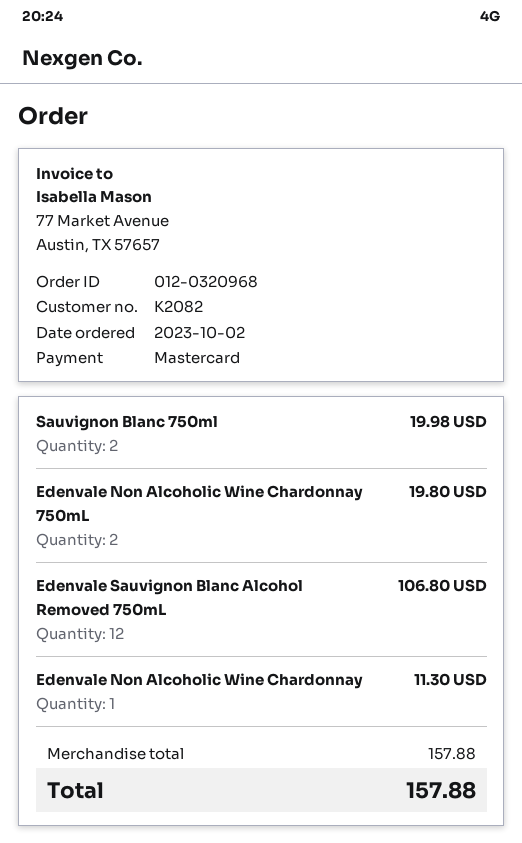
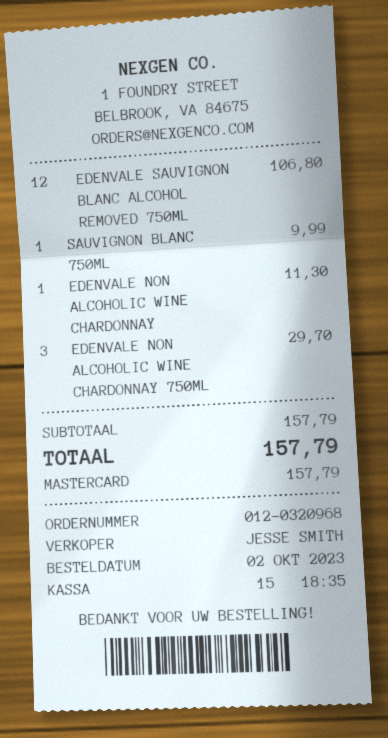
Sauvignon Blanc 750ml: 2 for 19.98 -> 1 for 9.99
Edenvale Non Alcoholic Wine Chardonnay 750mL: 2 for 19.80 -> 3 for 29.70
subtotal: 157.88 -> 157.79
total: 157.88 -> 157.79

